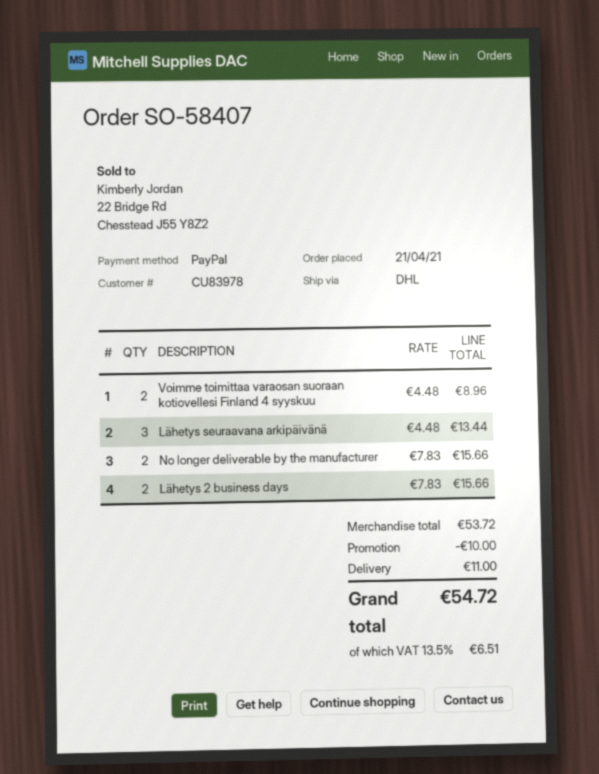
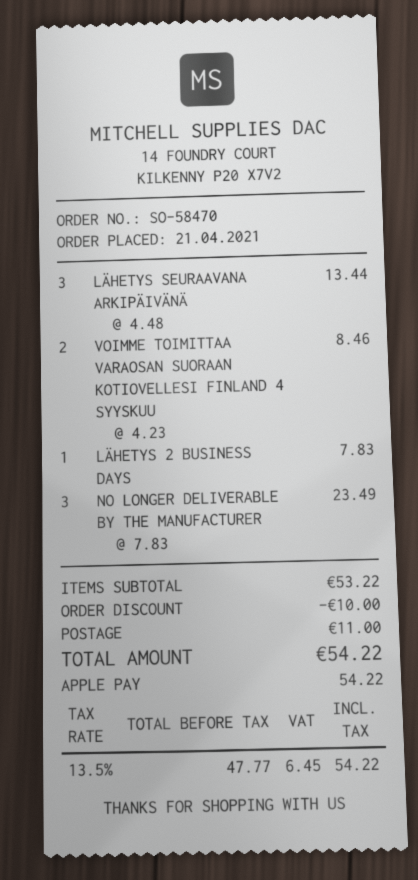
order number: SO-58407 -> SO-58470
payment method: PayPal -> Apple Pay
Voimme toimittaa varaosan suoraan kotiovellesi Finland 4 syyskuu: 2 x 4.48 = 8.96 -> 2 x 4.23 = 8.46
No longer deliverable by the manufacturer: 2 x 7.83 = 15.66 -> 3 x 7.83 = 23.49
Lähetys 2 business days: 2 x 7.83 = 15.66 -> 1 x 7.83 = 7.83
subtotal: 53.72 -> 53.22
tax: 13.5% = 6.51 -> 13.5% = 6.45
total: 54.72 -> 54.22

